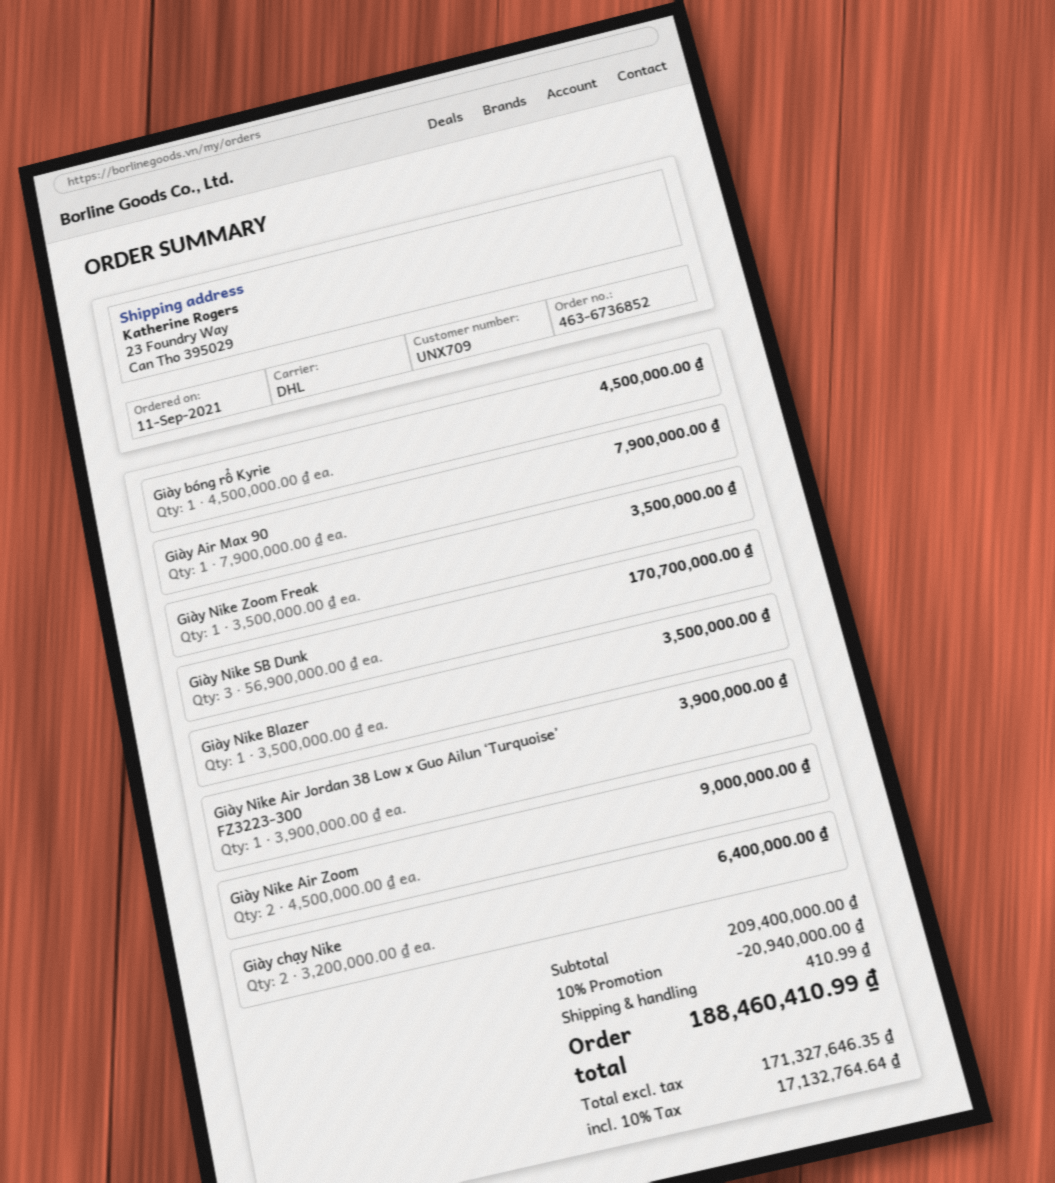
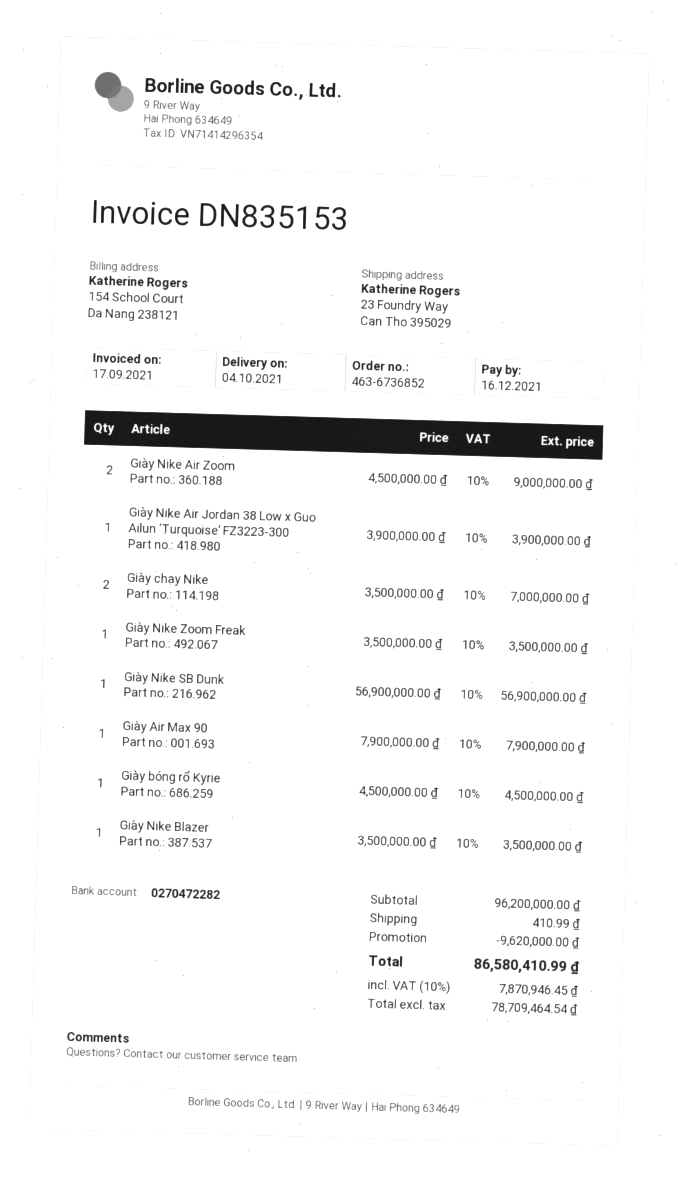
Giày Nike SB Dunk: 3 x 56900000.00 = 170700000.00 -> 1 x 56900000.00 = 56900000.00
Giày chạy Nike: 2 x 3200000.00 = 6400000.00 -> 2 x 3500000.00 = 7000000.00
subtotal: 209400000.00 -> 96200000.00
discount: 20940000.00 -> 9620000.00
net: 171327646.35 -> 78709464.54
tax: 10% = 17132764.64 -> 10% = 7870946.45
total: 188460410.99 -> 86580410.99

